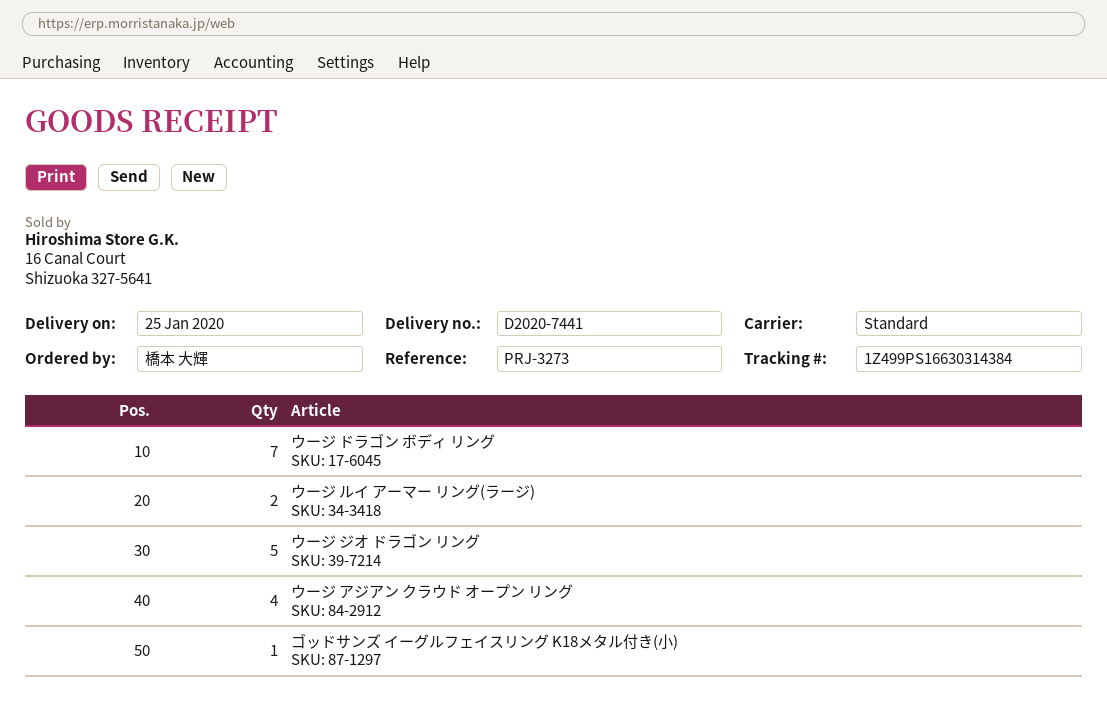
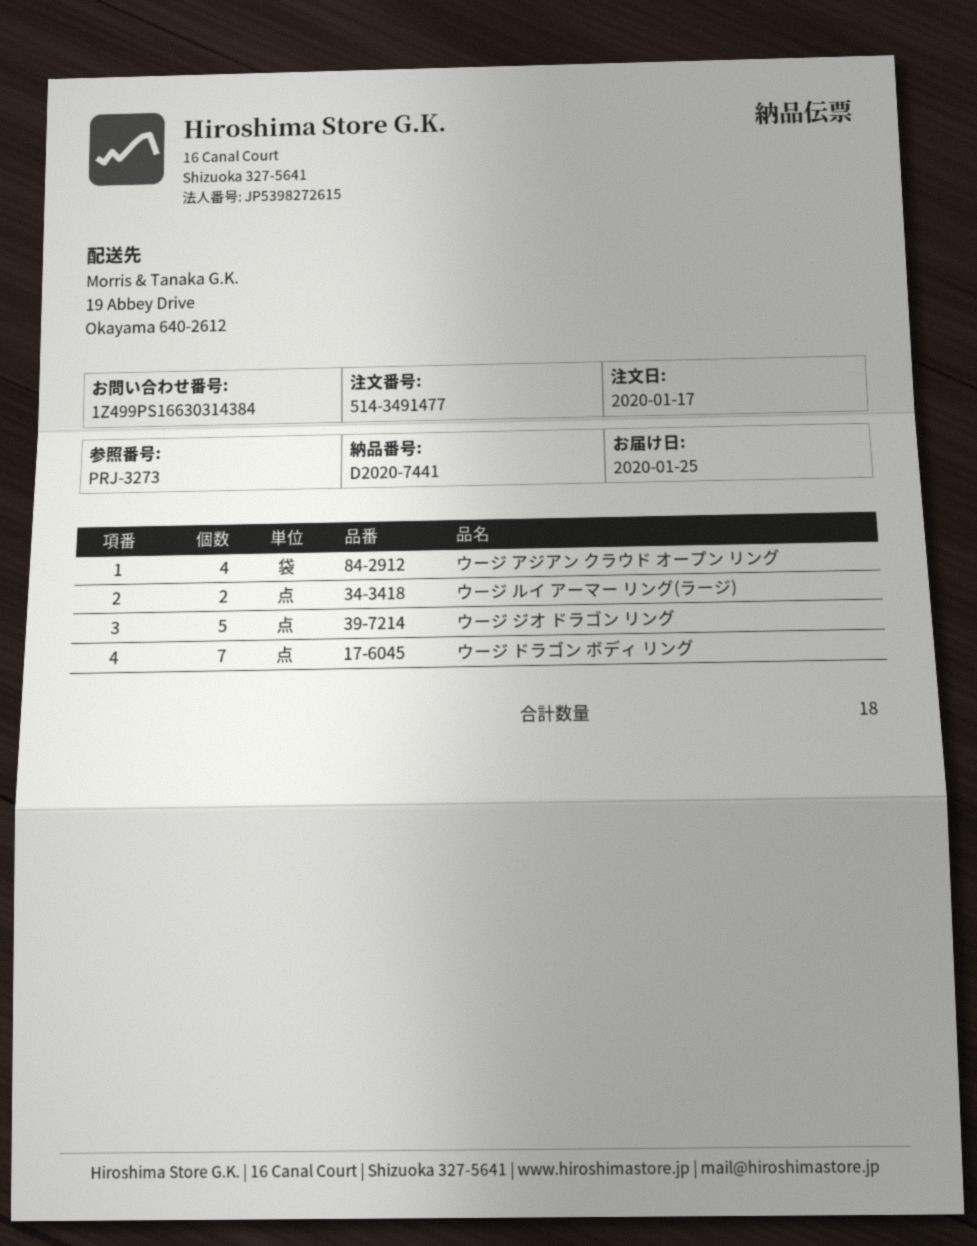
ゴッドサンズ イーグルフェイスリング K18メタル付き(小): 1 -> none

